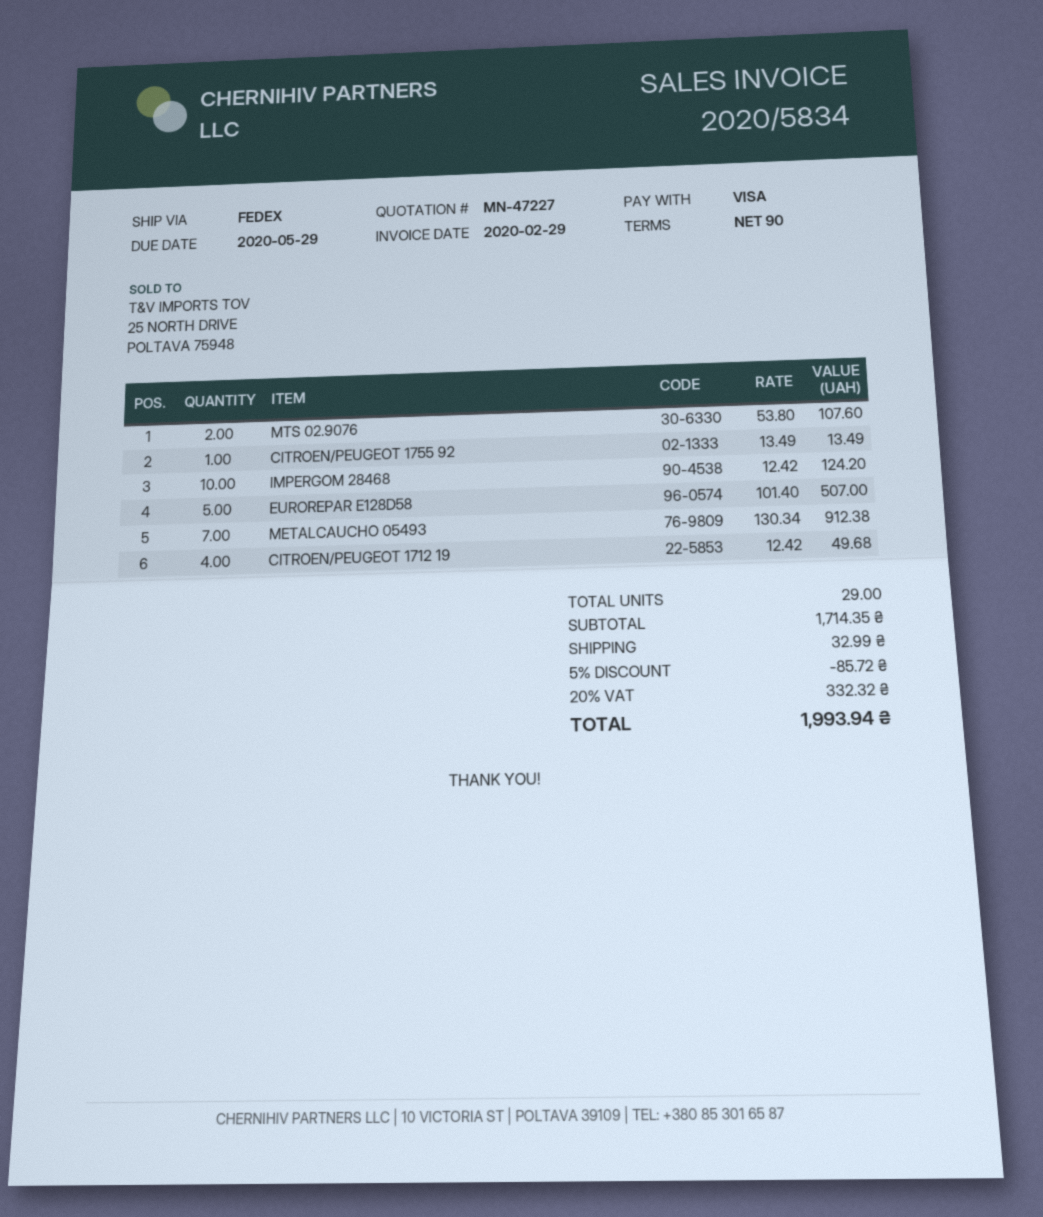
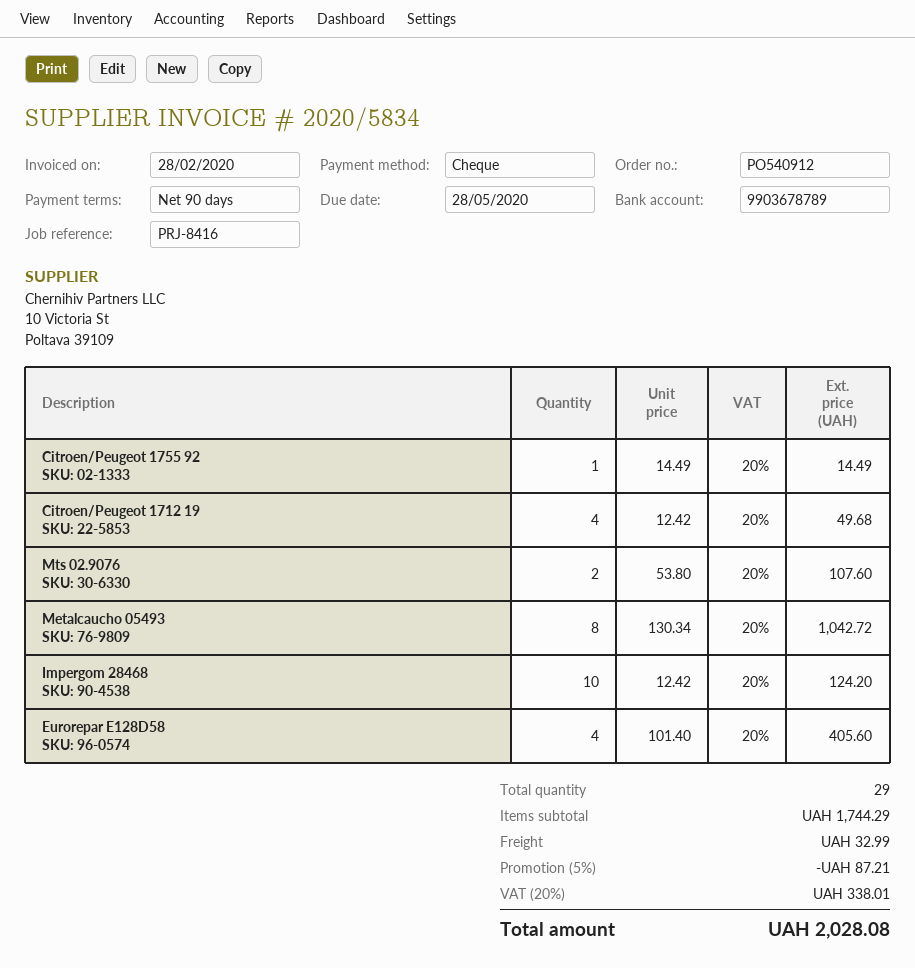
invoice date: 2020-02-29 -> 2020-02-28
due date: 2020-05-29 -> 2020-05-28
payment method: Visa -> cheque
CITROEN/PEUGEOT 1755 92: 1 x 13.49 = 13.49 -> 1 x 14.49 = 14.49
EUROREPAR E128D58: 5 x 101.40 = 507.00 -> 4 x 101.40 = 405.60
METALCAUCHO 05493: 7 x 130.34 = 912.38 -> 8 x 130.34 = 1042.72
subtotal: 1714.35 -> 1744.29
discount: 5% = 85.72 -> 5% = 87.21
tax: 20% = 332.32 -> 20% = 338.01
total: 1993.94 -> 2028.08

